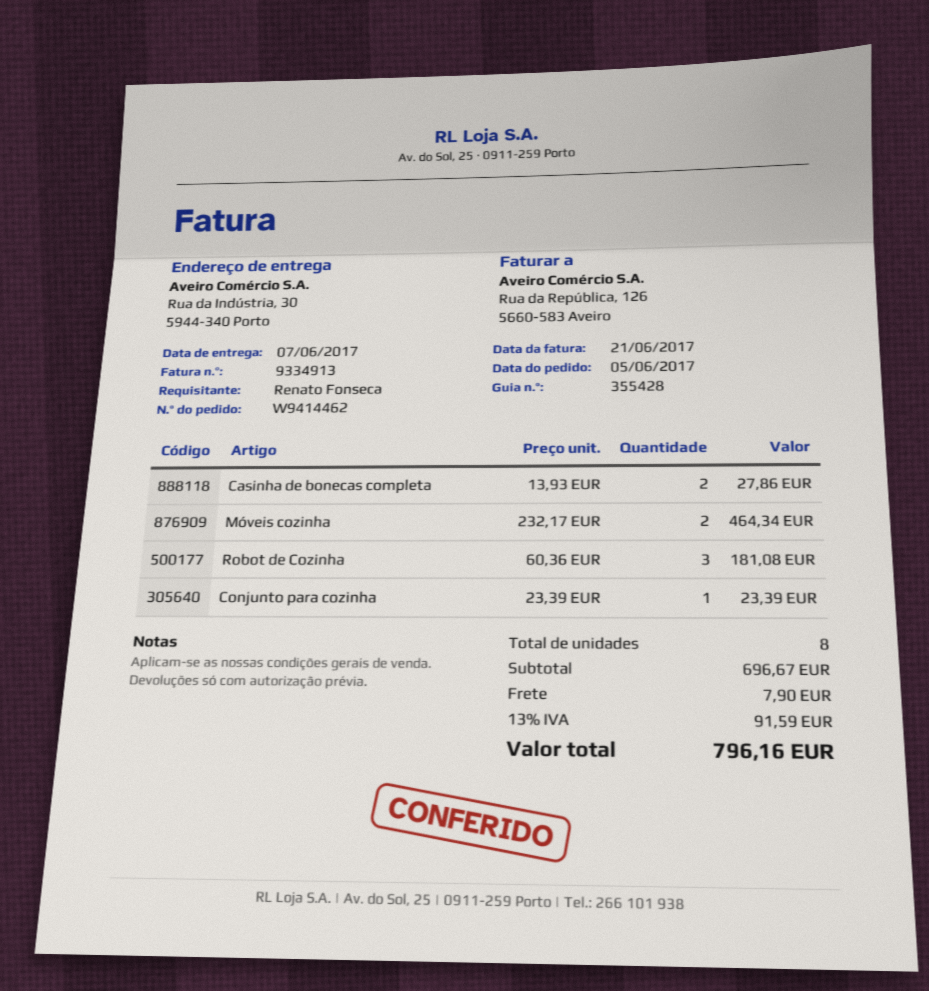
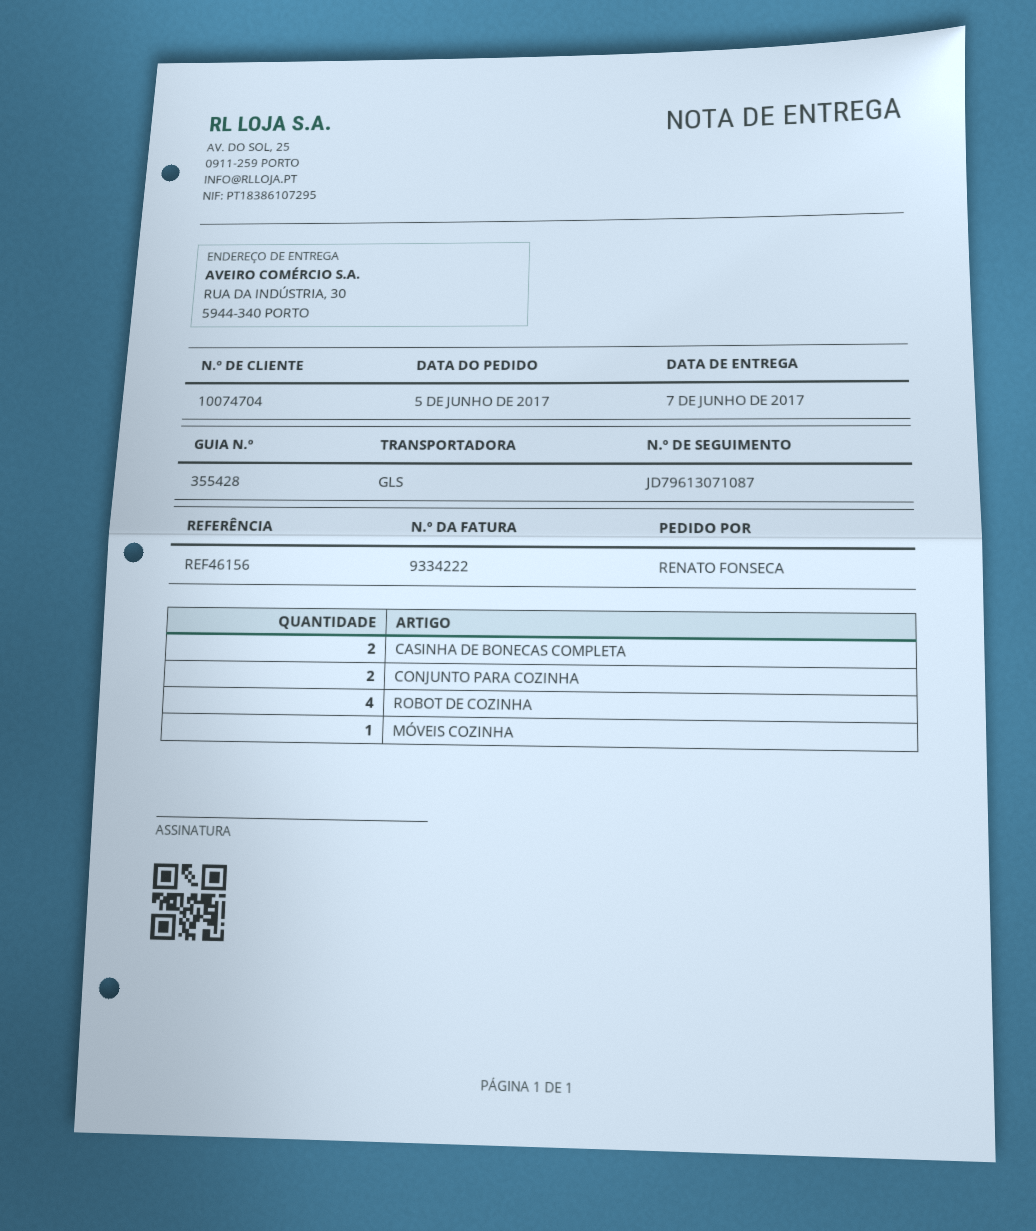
invoice number: 9334913 -> 9334222
Móveis cozinha: 2 -> 1
Robot de Cozinha: 3 -> 4
Conjunto para cozinha: 1 -> 2

